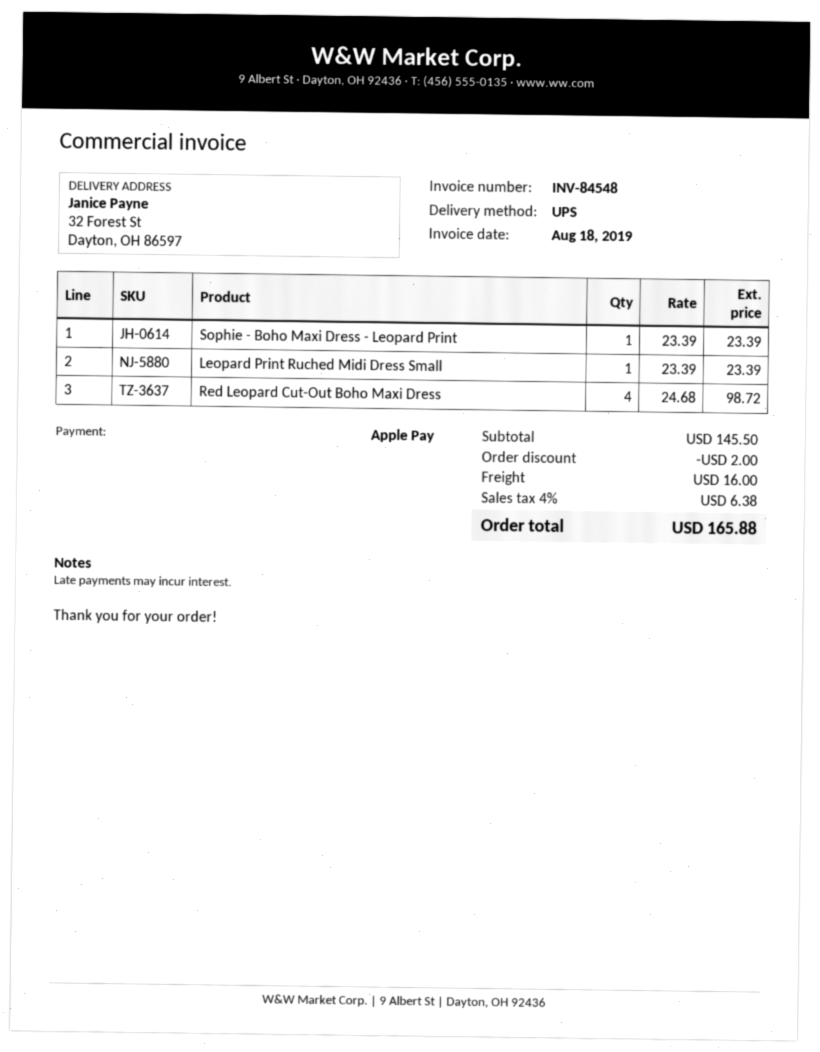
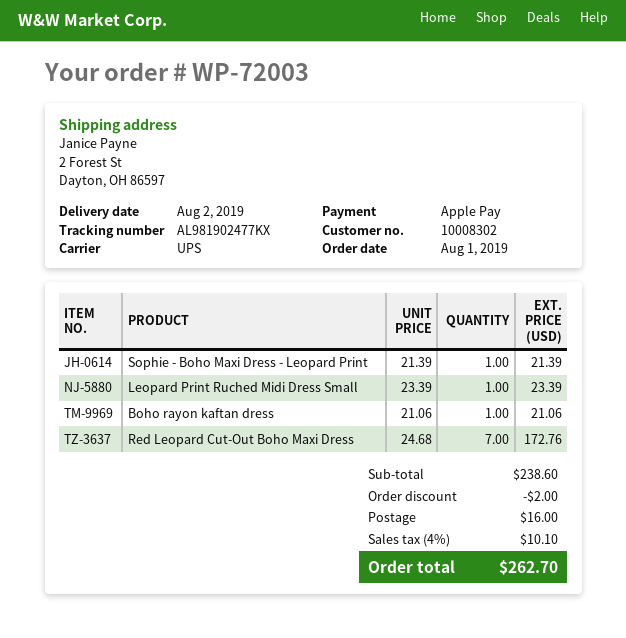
ship to: 32 Forest St, Dayton, OH 86597 -> 2 Forest St, Dayton, OH 86597
Sophie - Boho Maxi Dress - Leopard Print: 1 x 23.39 = 23.39 -> 1 x 21.39 = 21.39
Red Leopard Cut-Out Boho Maxi Dress: 4 x 24.68 = 98.72 -> 7 x 24.68 = 172.76
Boho rayon kaftan dress: none -> 1 x 21.06 = 21.06
subtotal: 145.50 -> 238.60
tax: 4% = 6.38 -> 4% = 10.10
total: 165.88 -> 262.70

